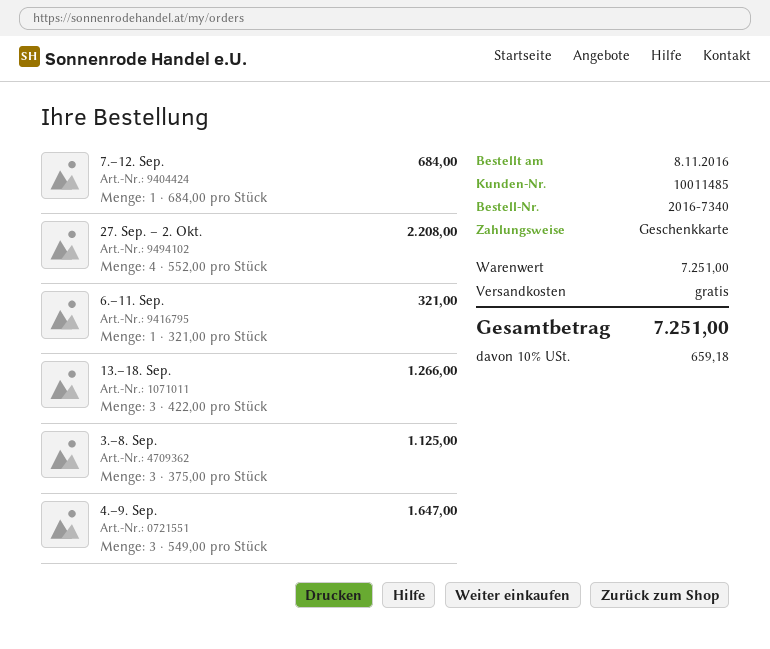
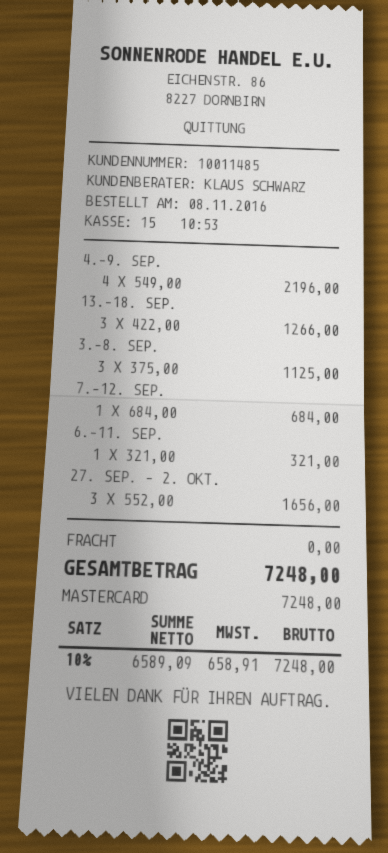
payment method: gift card -> Mastercard
27. Sep. – 2. Okt.: 4 x 552.00 = 2208.00 -> 3 x 552.00 = 1656.00
4.–9. Sep.: 3 x 549.00 = 1647.00 -> 4 x 549.00 = 2196.00
tax: 10% = 659.18 -> 10% = 658.91
total: 7251.00 -> 7248.00

